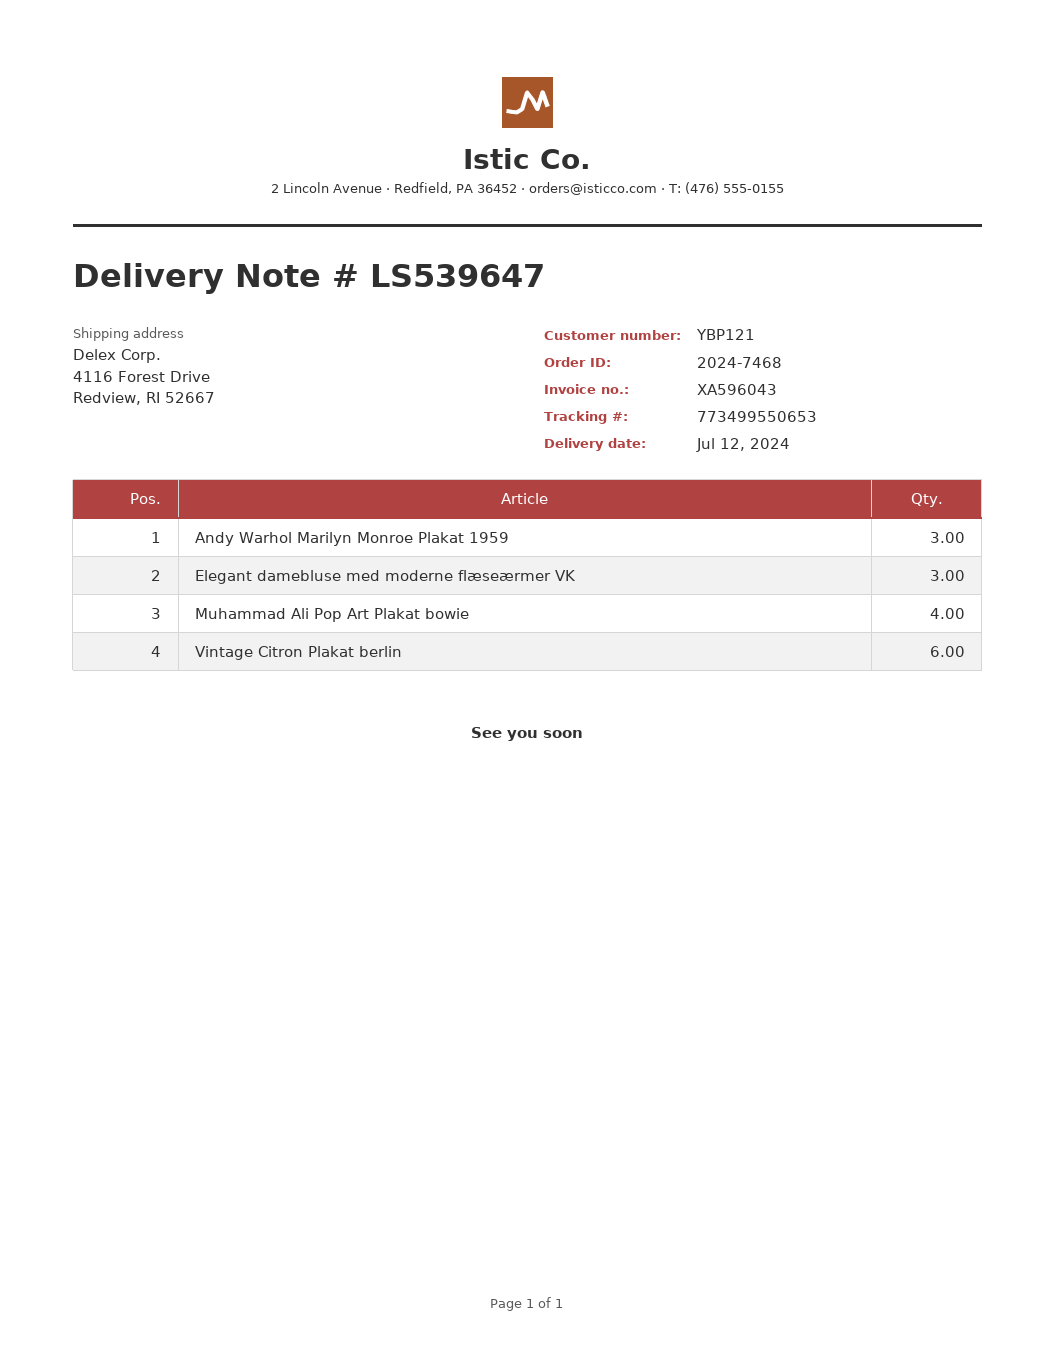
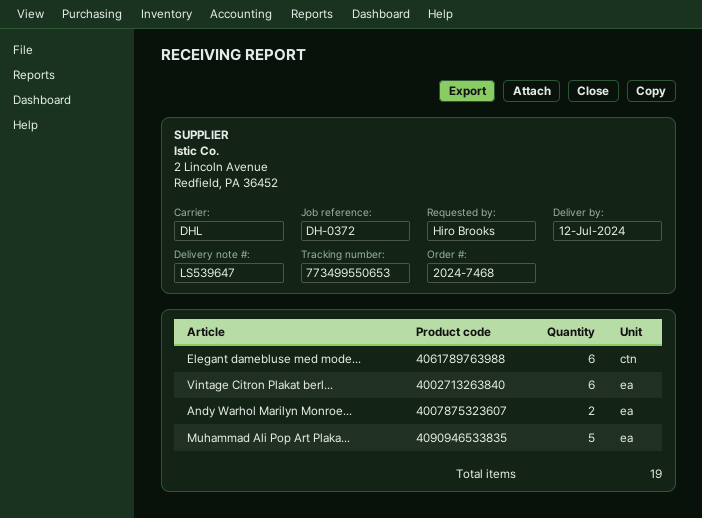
Andy Warhol Marilyn Monroe Plakat 1959: 3 -> 2
Elegant damebluse med moderne flæseærmer VK: 3 -> 6
Muhammad Ali Pop Art Plakat bowie: 4 -> 5

